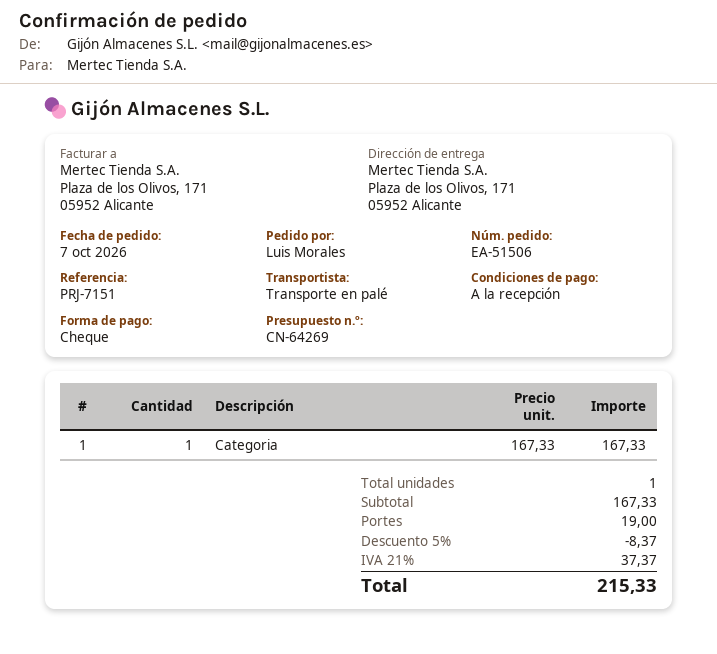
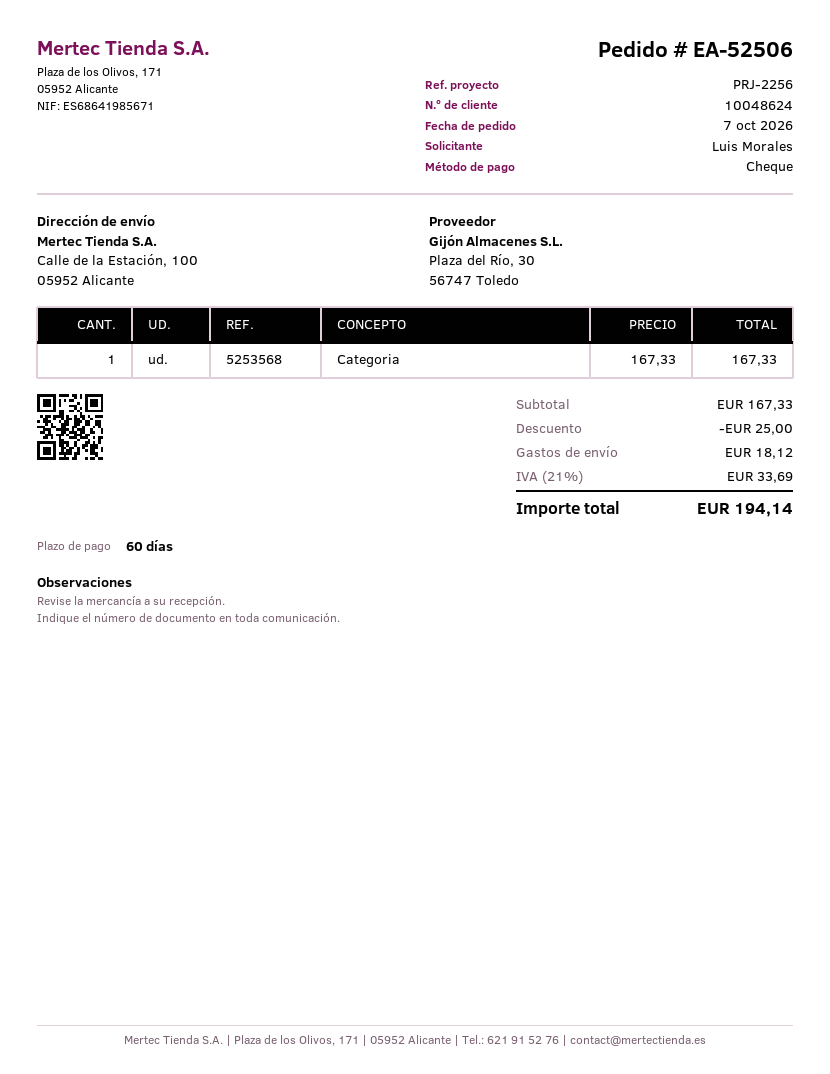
order number: EA-51506 -> EA-52506
payment terms: on receipt -> 60 days
reference: PRJ-7151 -> PRJ-2256
ship to: Plaza de los Olivos, 171, 05952 Alicante -> Calle de la Estación, 100, 05952 Alicante
discount: 8.37 -> 25.00
shipping: 19.00 -> 18.12
tax: 21% = 37.37 -> 21% = 33.69
total: 215.33 -> 194.14

